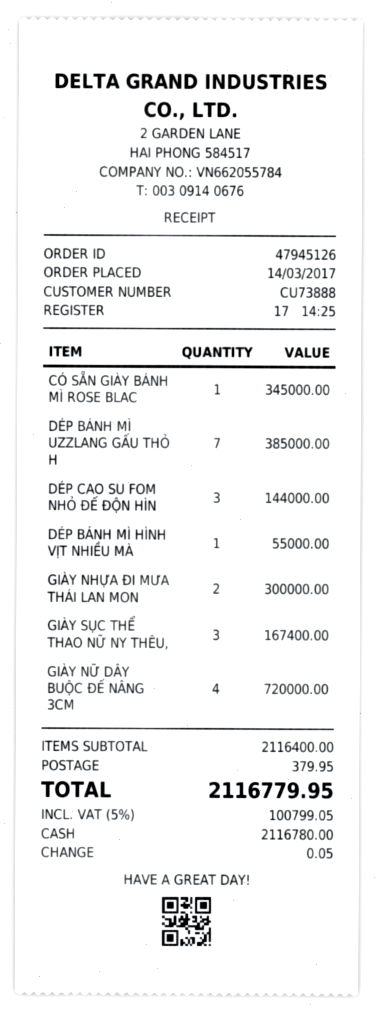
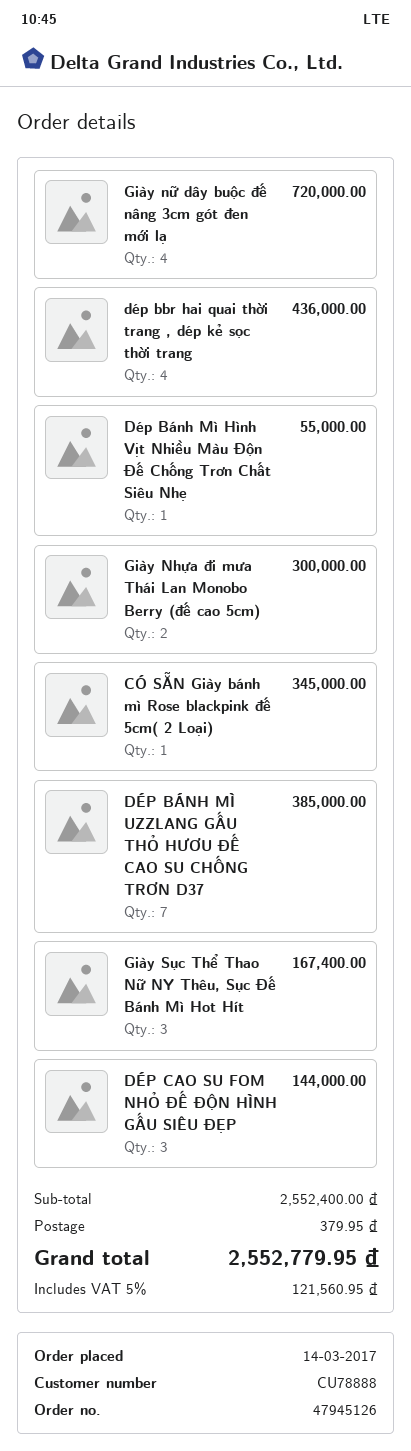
customer number: CU73888 -> CU78888
dép bbr hai quai thời trang , dép kẻ sọc thời trang: none -> 4 for 436000.00
subtotal: 2116400.00 -> 2552400.00
tax: 5% = 100799.05 -> 5% = 121560.95
total: 2116779.95 -> 2552779.95

